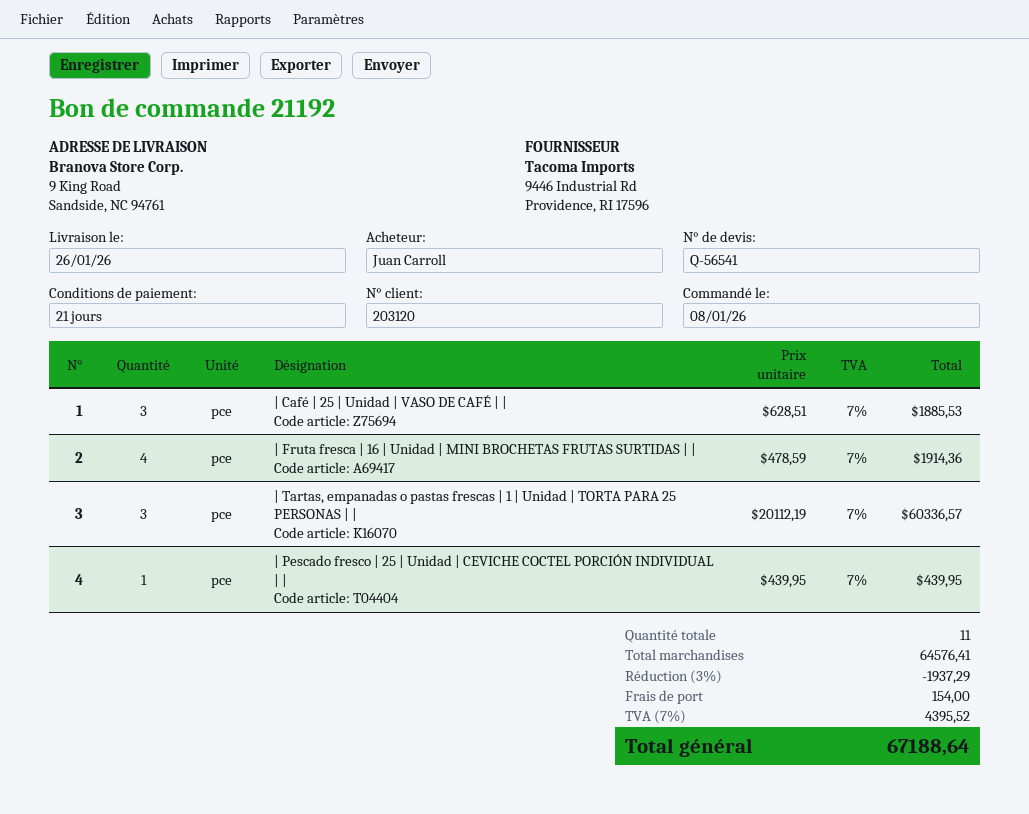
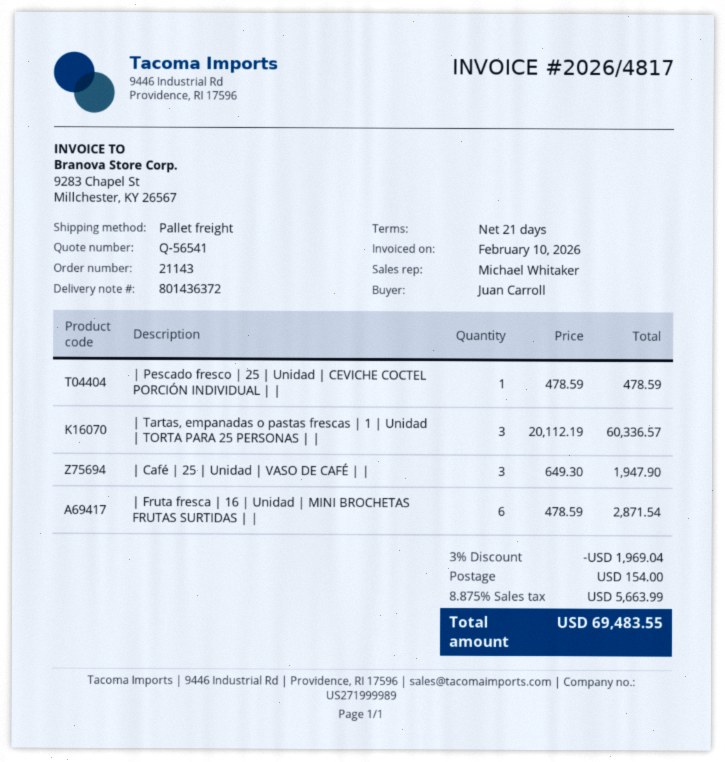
order number: 21192 -> 21143
| Café | 25 | Unidad | VASO DE CAFÉ | |: 3 x 628.51 = 1885.53 -> 3 x 649.30 = 1947.90
| Fruta fresca | 16 | Unidad | MINI BROCHETAS FRUTAS SURTIDAS | |: 4 x 478.59 = 1914.36 -> 6 x 478.59 = 2871.54
| Pescado fresco | 25 | Unidad | CEVICHE COCTEL PORCIÓN INDIVIDUAL | |: 1 x 439.95 = 439.95 -> 1 x 478.59 = 478.59
discount: 3% = 1937.29 -> 3% = 1969.04
tax: 7% = 4395.52 -> 8.875% = 5663.99
total: 67188.64 -> 69483.55

